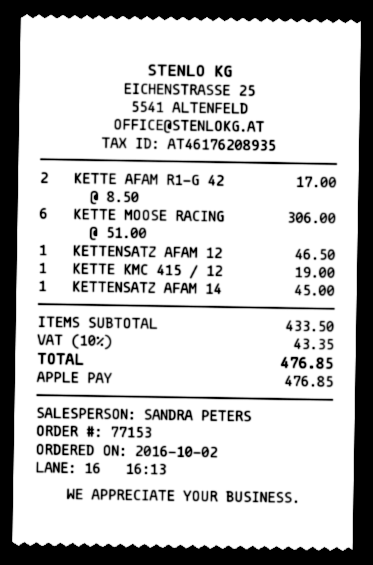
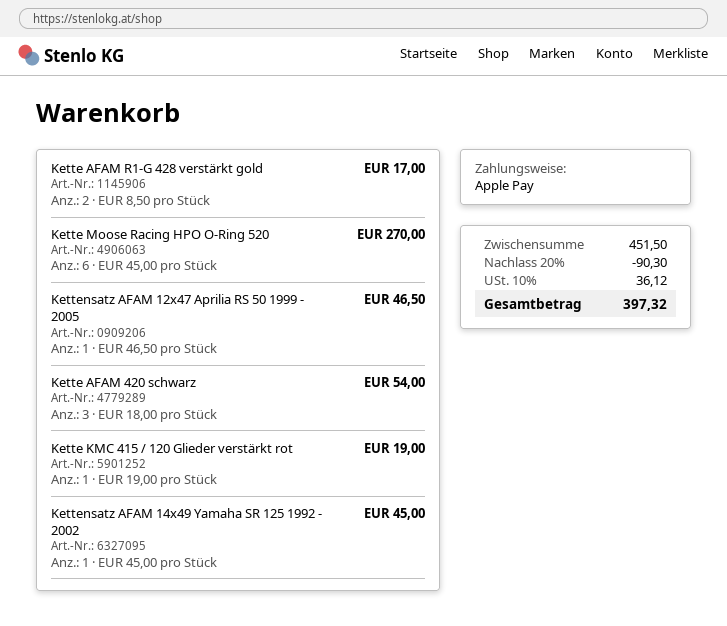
KETTE MOOSE RACING: 6 x 51.00 = 306.00 -> 6 x 45.00 = 270.00
Kette AFAM 420 schwarz: none -> 3 x 18.00 = 54.00
subtotal: 433.50 -> 451.50
discount: none -> 20% = 90.30
tax: 10% = 43.35 -> 10% = 36.12
total: 476.85 -> 397.32

